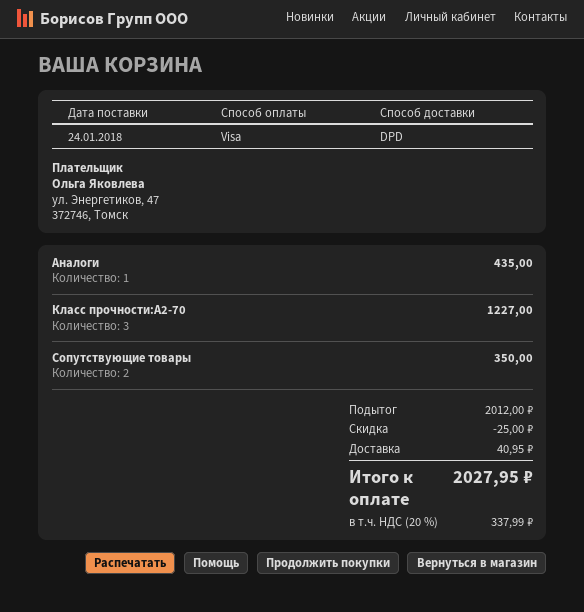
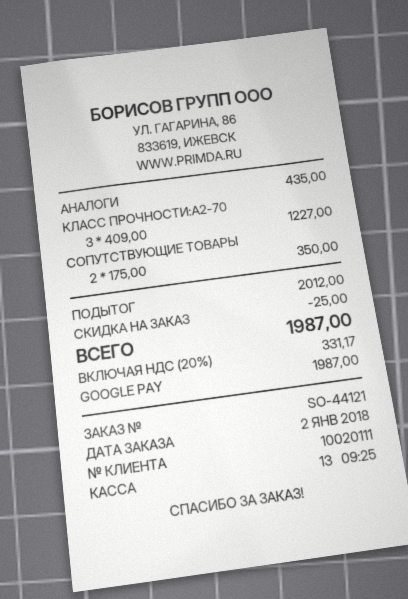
payment method: Visa -> Google Pay
shipping: 40.95 -> none
tax: 20% = 337.99 -> 20% = 331.17
total: 2027.95 -> 1987.00

